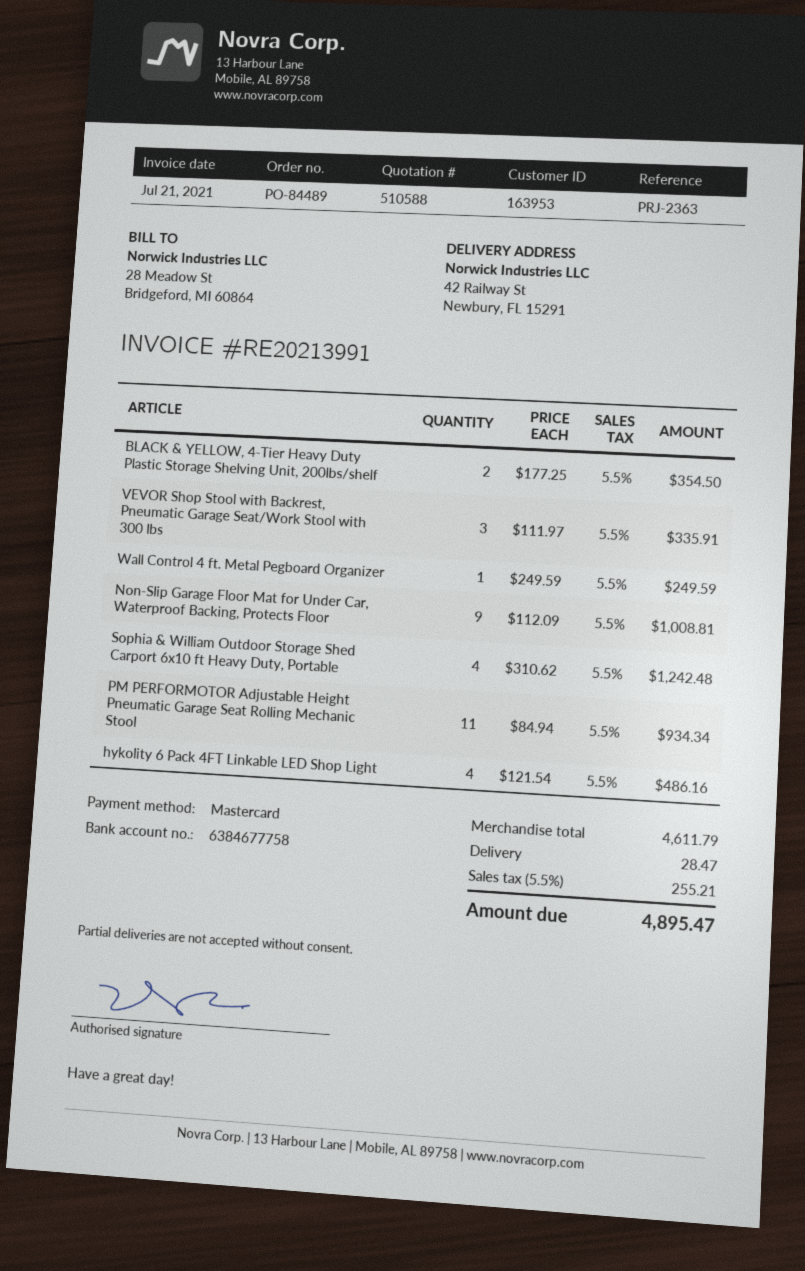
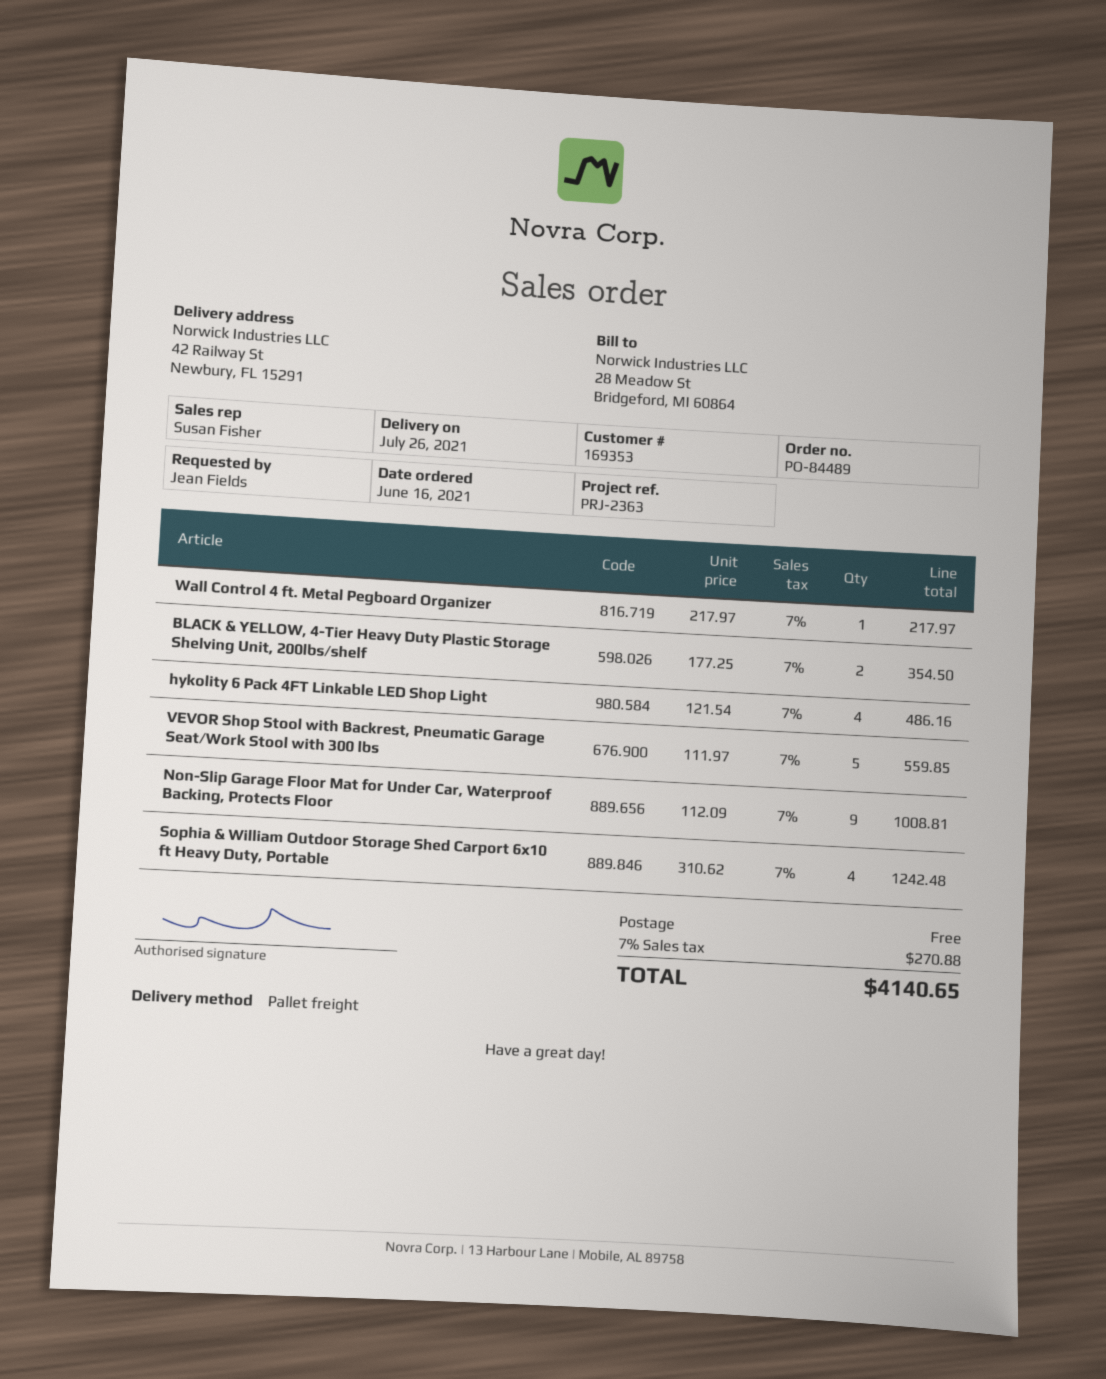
customer number: 163953 -> 169353
VEVOR Shop Stool with Backrest, Pneumatic Garage Seat/Work Stool with 300 lbs: 3 x 111.97 = 335.91 -> 5 x 111.97 = 559.85
Wall Control 4 ft. Metal Pegboard Organizer: 1 x 249.59 = 249.59 -> 1 x 217.97 = 217.97
PM PERFORMOTOR Adjustable Height Pneumatic Garage Seat Rolling Mechanic Stool: 11 x 84.94 = 934.34 -> none
shipping: 28.47 -> 0.00
tax: 5.5% = 255.21 -> 7% = 270.88
total: 4895.47 -> 4140.65

